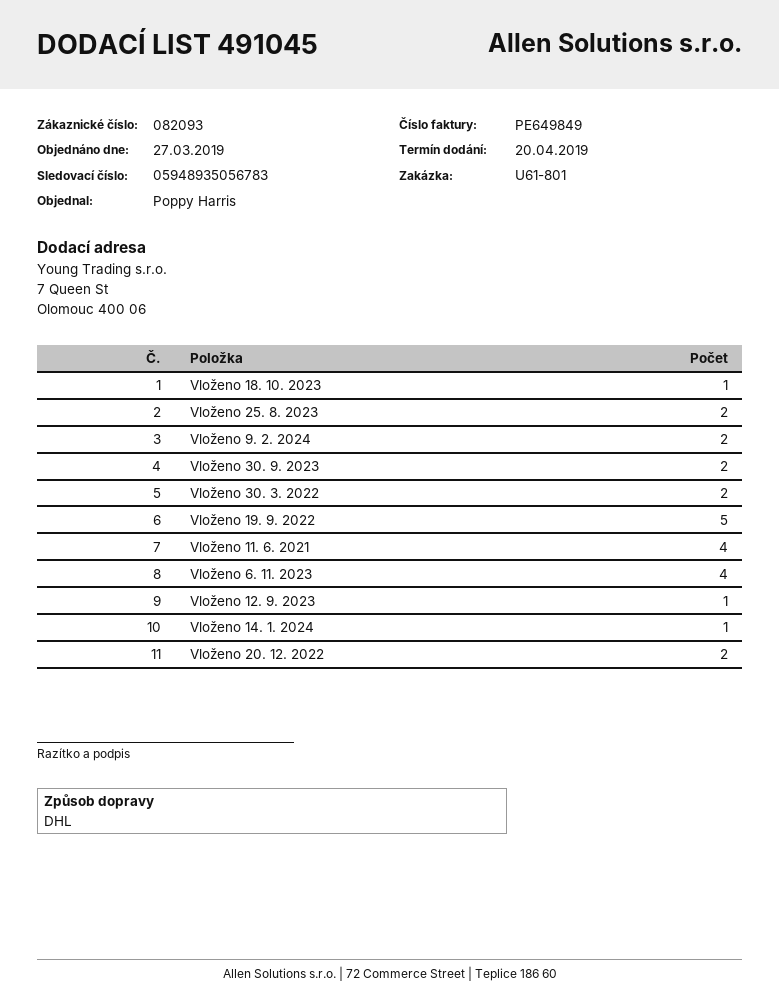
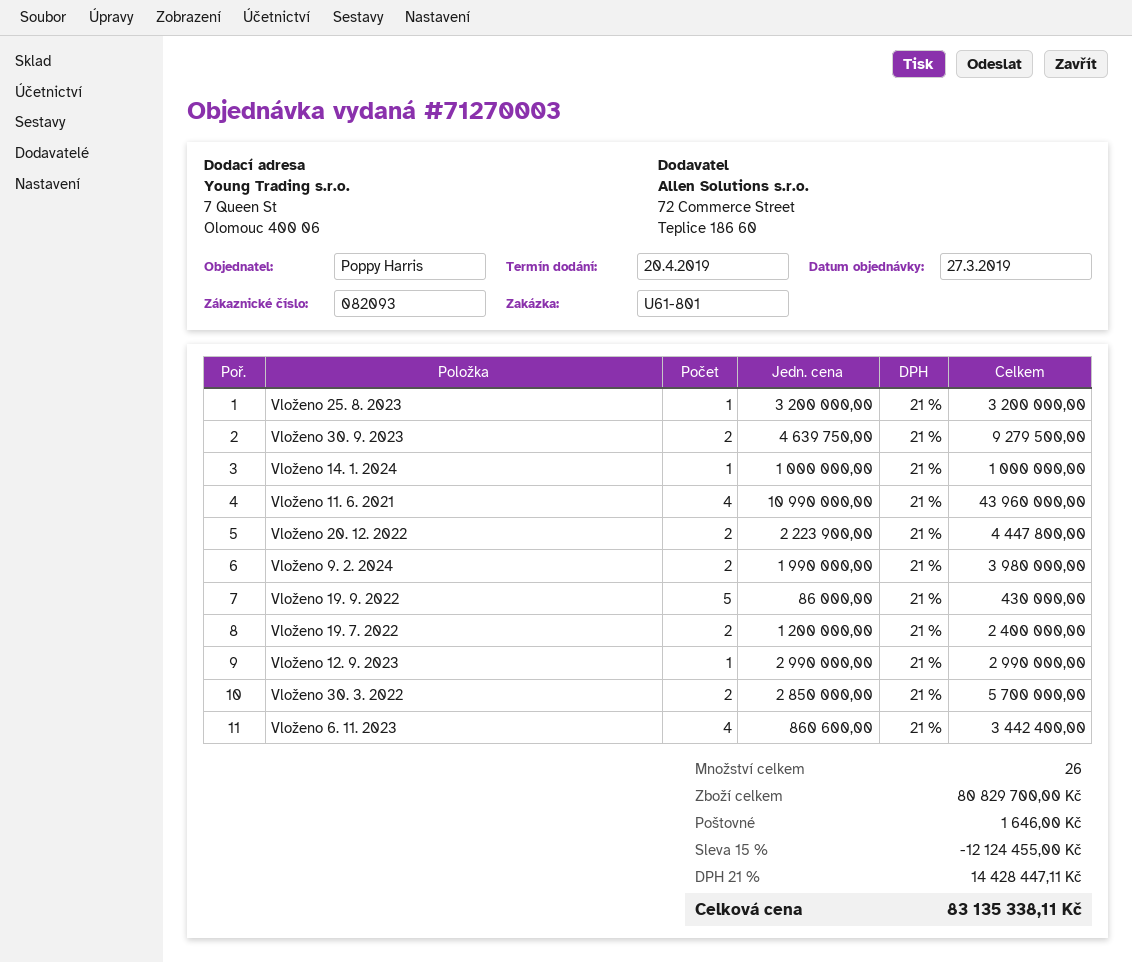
Vloženo 18. 10. 2023: 1 -> none
Vloženo 25. 8. 2023: 2 -> 1
Vloženo 19. 7. 2022: none -> 2

